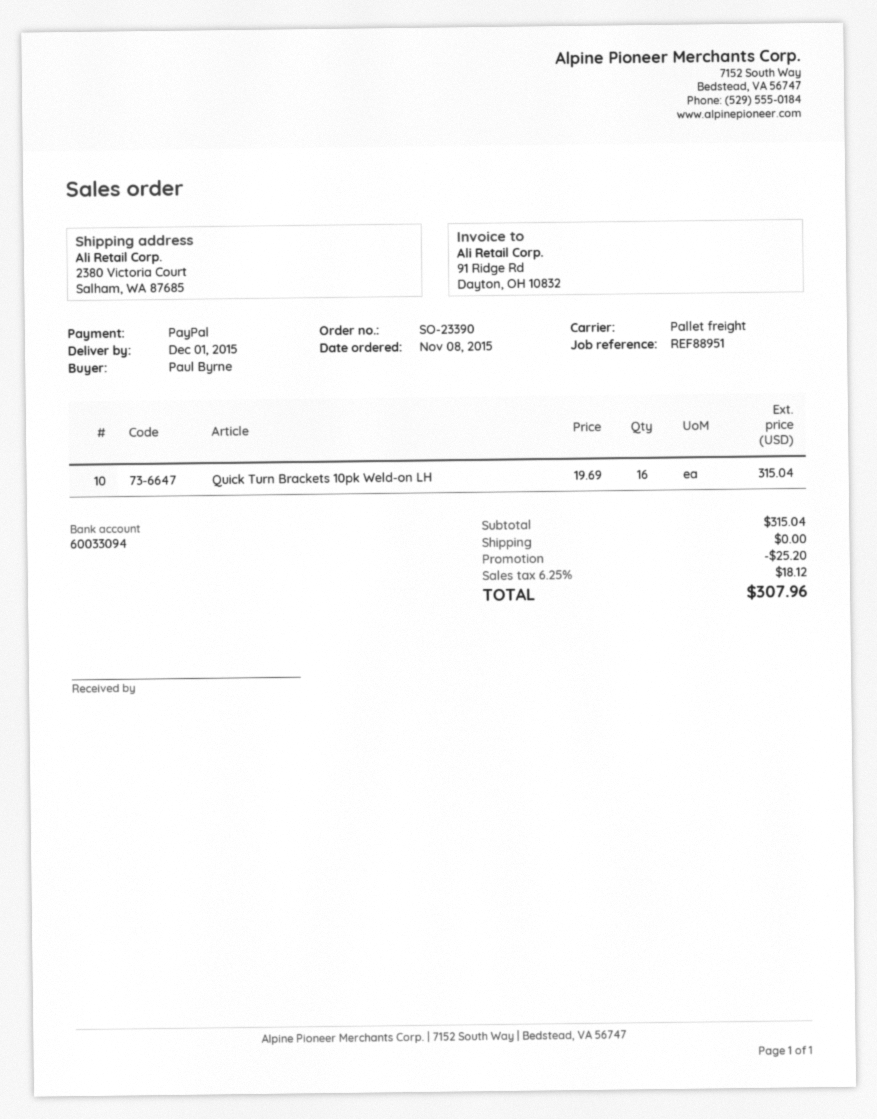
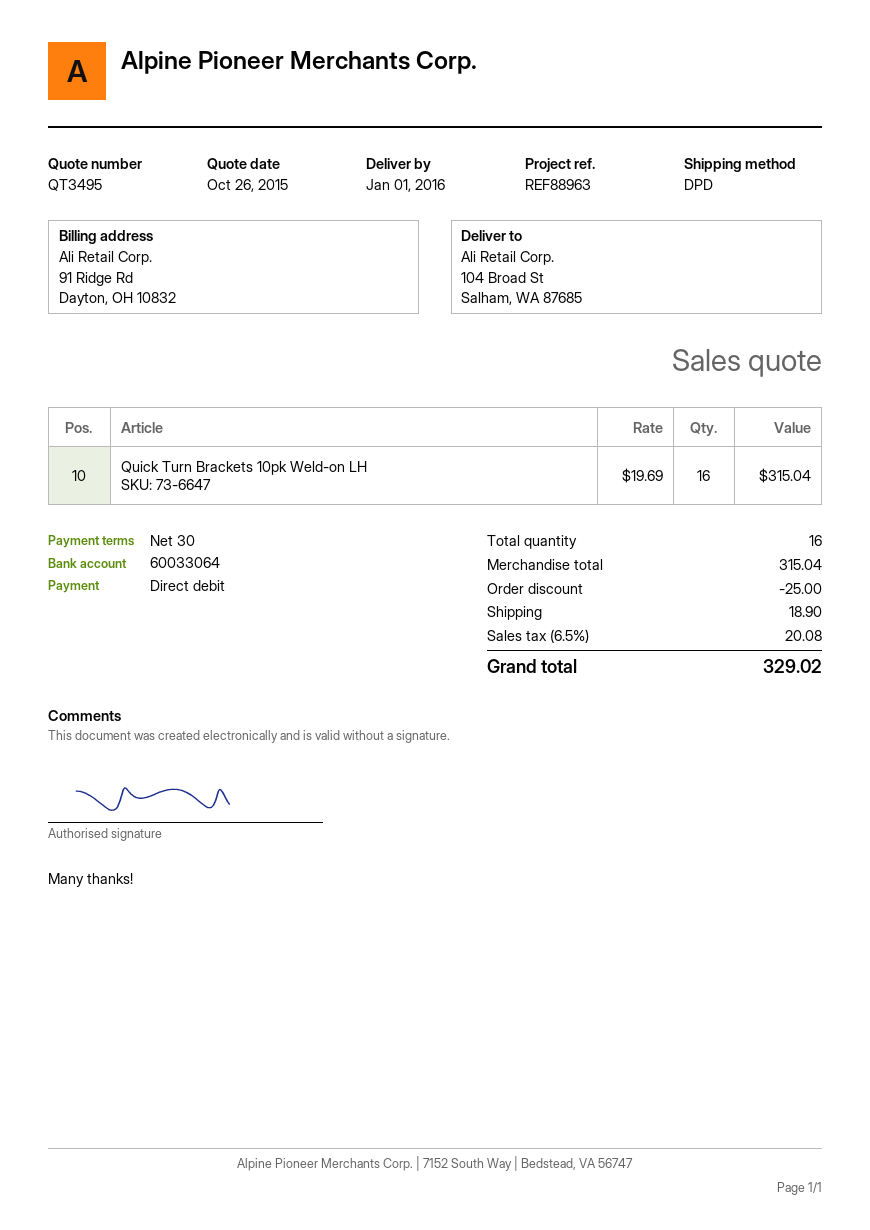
delivery date: 2015-12-01 -> 2016-01-01
reference: REF88951 -> REF88963
payment method: PayPal -> direct debit
bank account: 60033094 -> 60033064
shipping method: pallet freight -> DPD
ship to: 2380 Victoria Court, Salham, WA 87685 -> 104 Broad St, Salham, WA 87685
discount: 25.20 -> 25.00
shipping: 0.00 -> 18.90
tax: 6.25% = 18.12 -> 6.5% = 20.08
total: 307.96 -> 329.02

